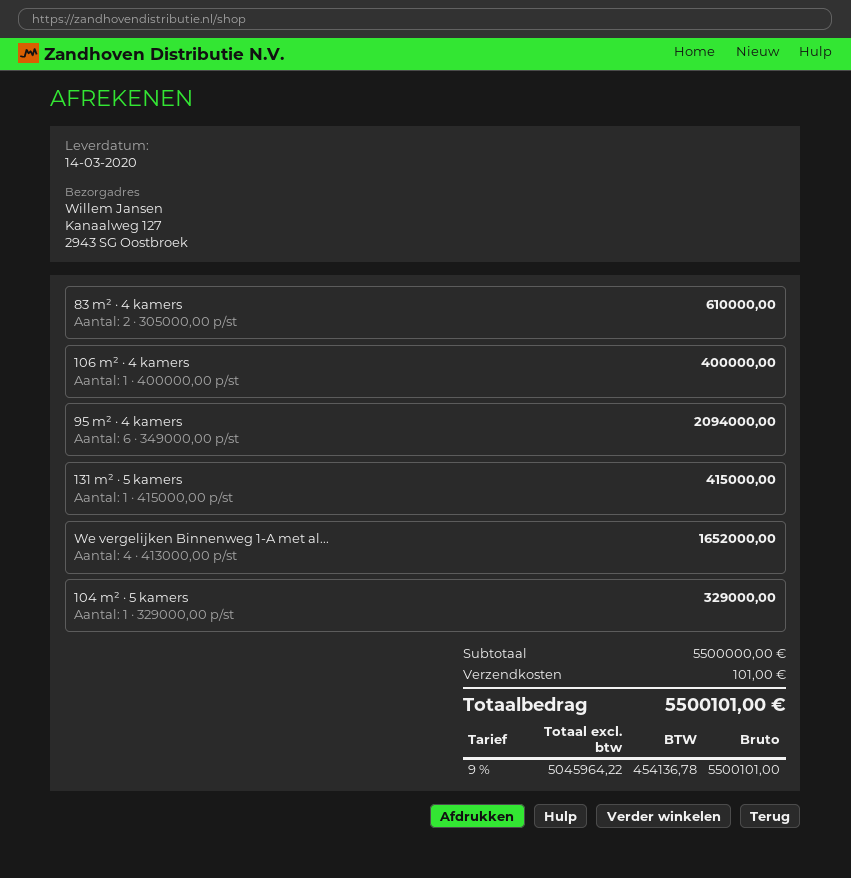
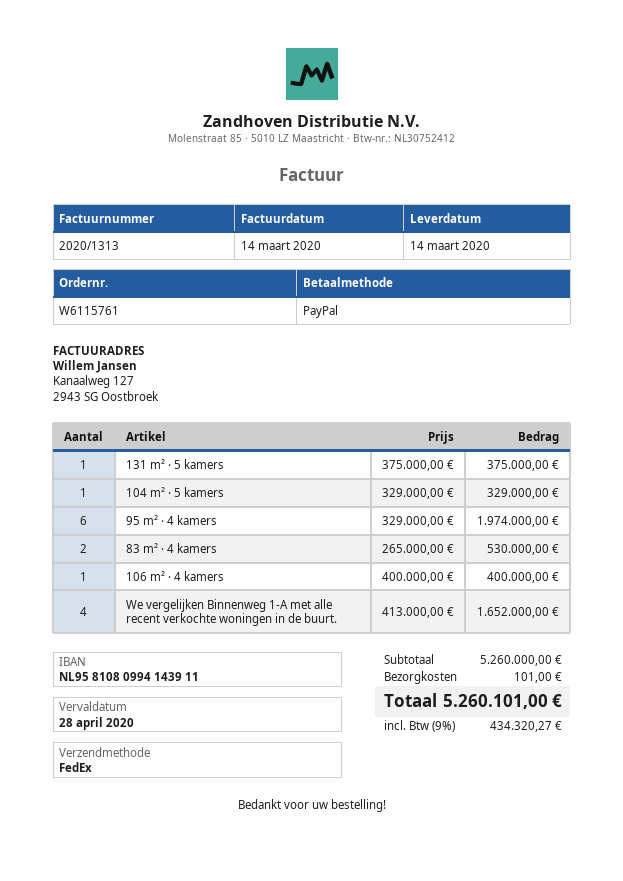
83 m² · 4 kamers: 2 x 305000.00 = 610000.00 -> 2 x 265000.00 = 530000.00
95 m² · 4 kamers: 6 x 349000.00 = 2094000.00 -> 6 x 329000.00 = 1974000.00
131 m² · 5 kamers: 1 x 415000.00 = 415000.00 -> 1 x 375000.00 = 375000.00
subtotal: 5500000.00 -> 5260000.00
tax: 9% = 454136.78 -> 9% = 434320.27
total: 5500101.00 -> 5260101.00

